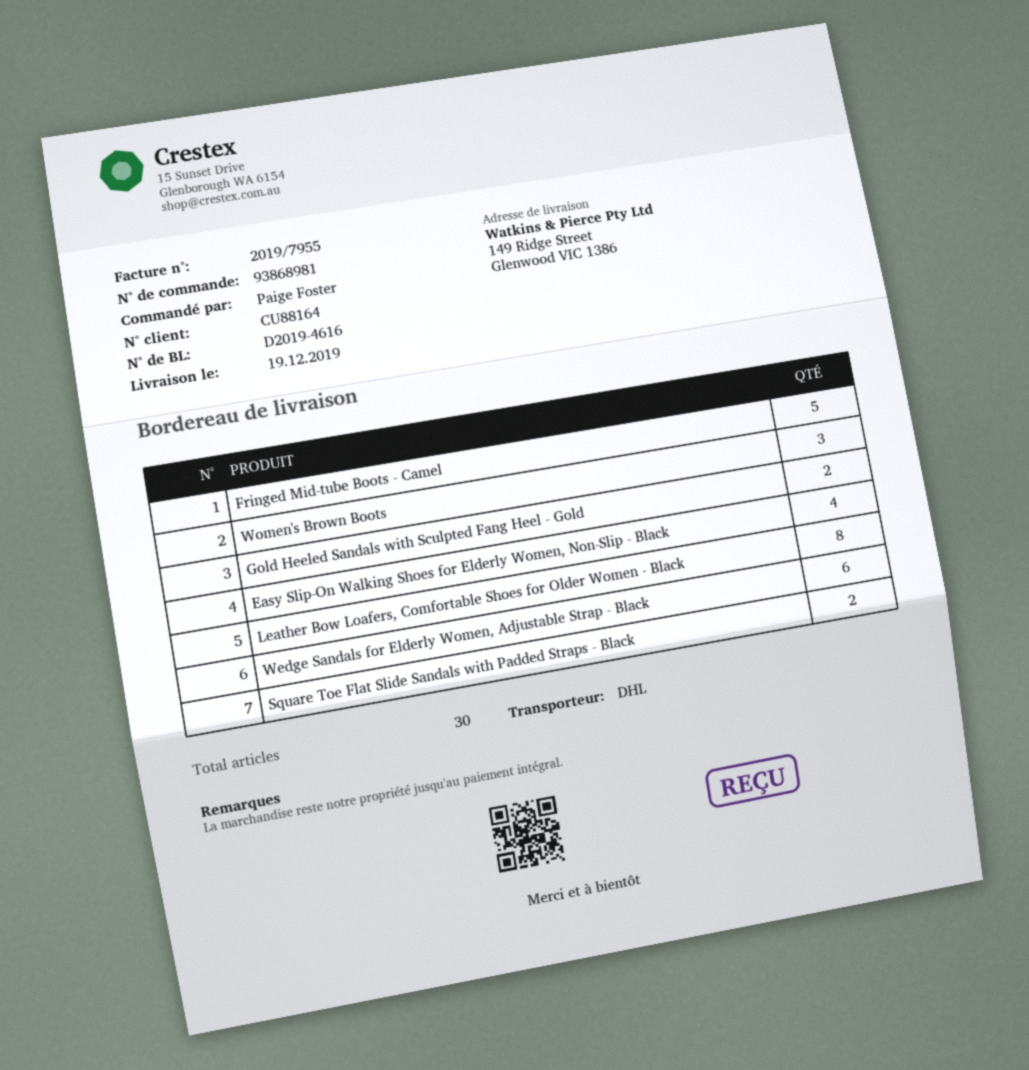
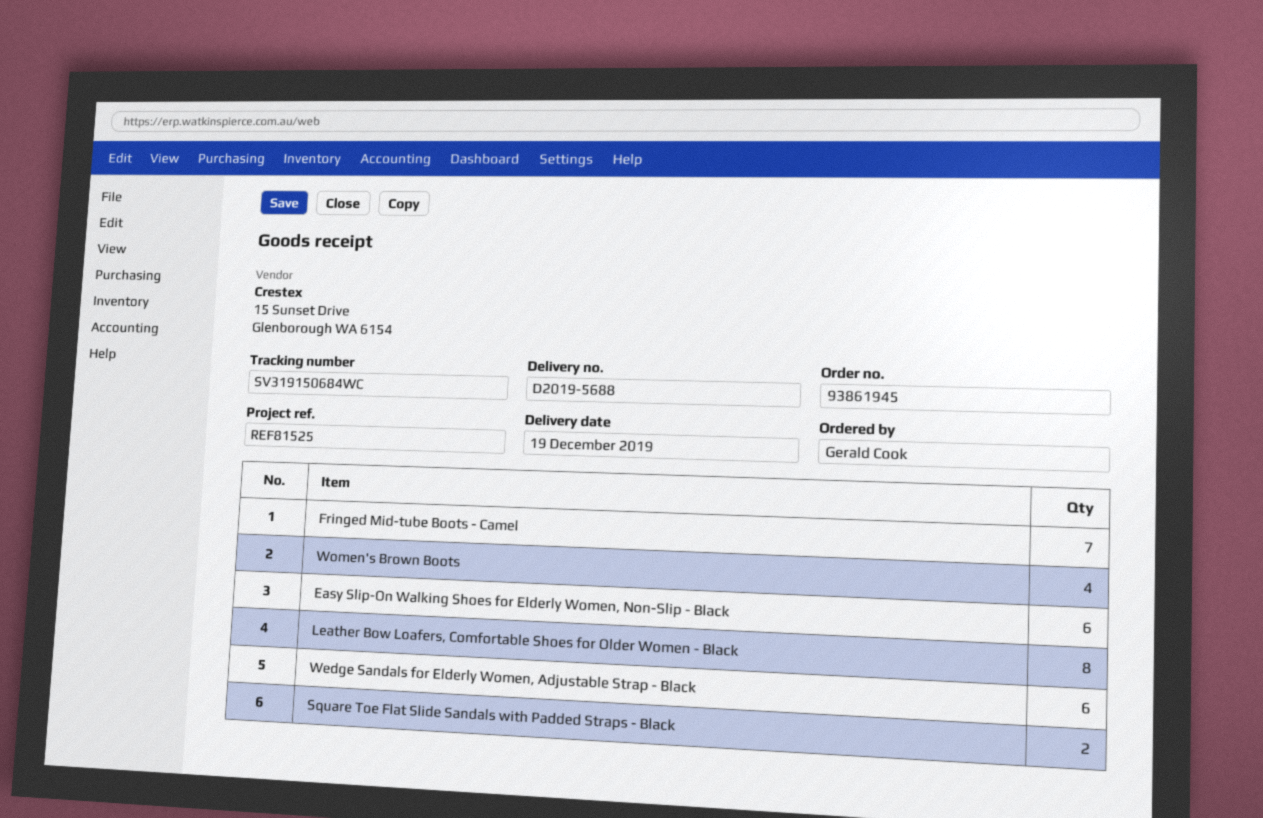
order number: 93868981 -> 93861945
delivery note number: D2019-4616 -> D2019-5688
ordered by: Paige Foster -> Gerald Cook
Fringed Mid-tube Boots - Camel: 5 -> 7
Women's Brown Boots: 3 -> 4
Gold Heeled Sandals with Sculpted Fang Heel - Gold: 2 -> none
Easy Slip-On Walking Shoes for Elderly Women, Non-Slip - Black: 4 -> 6

